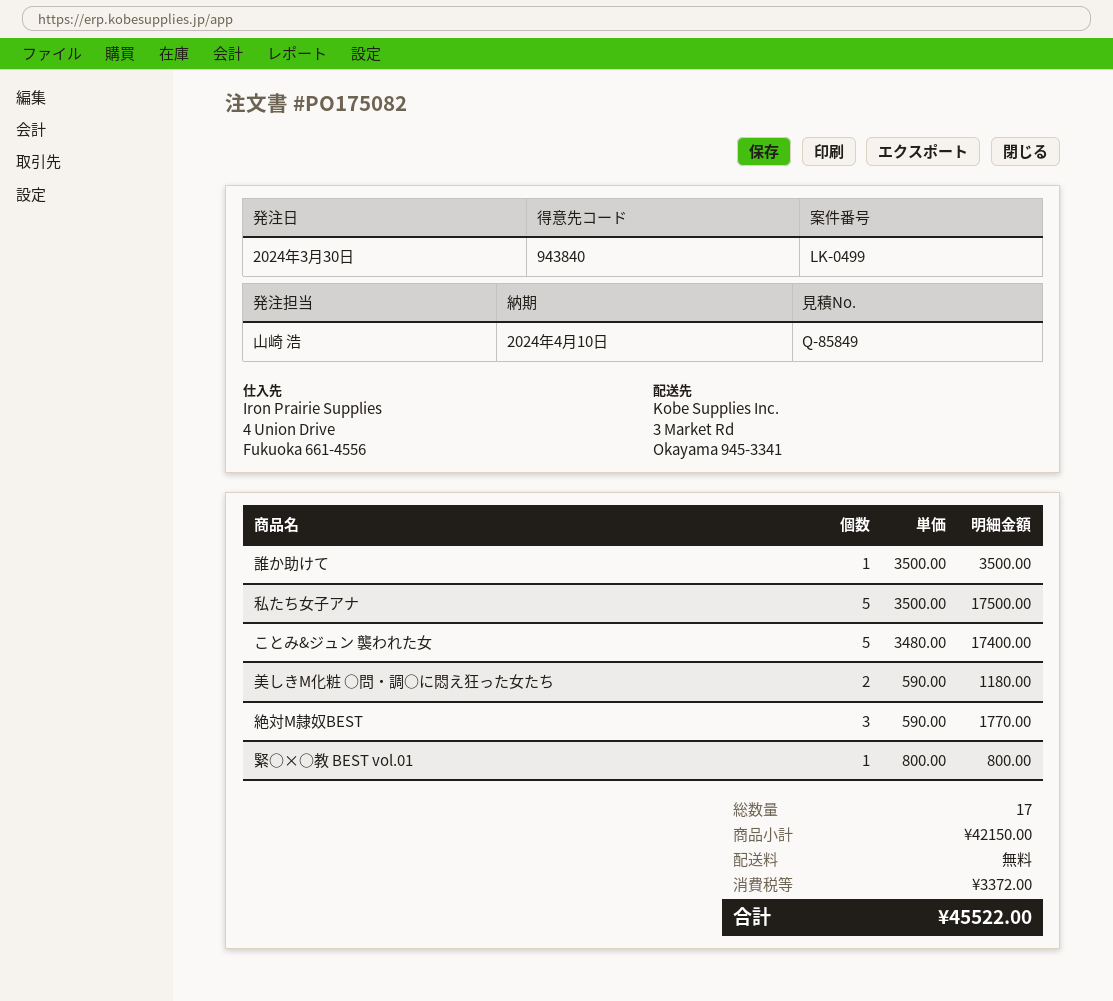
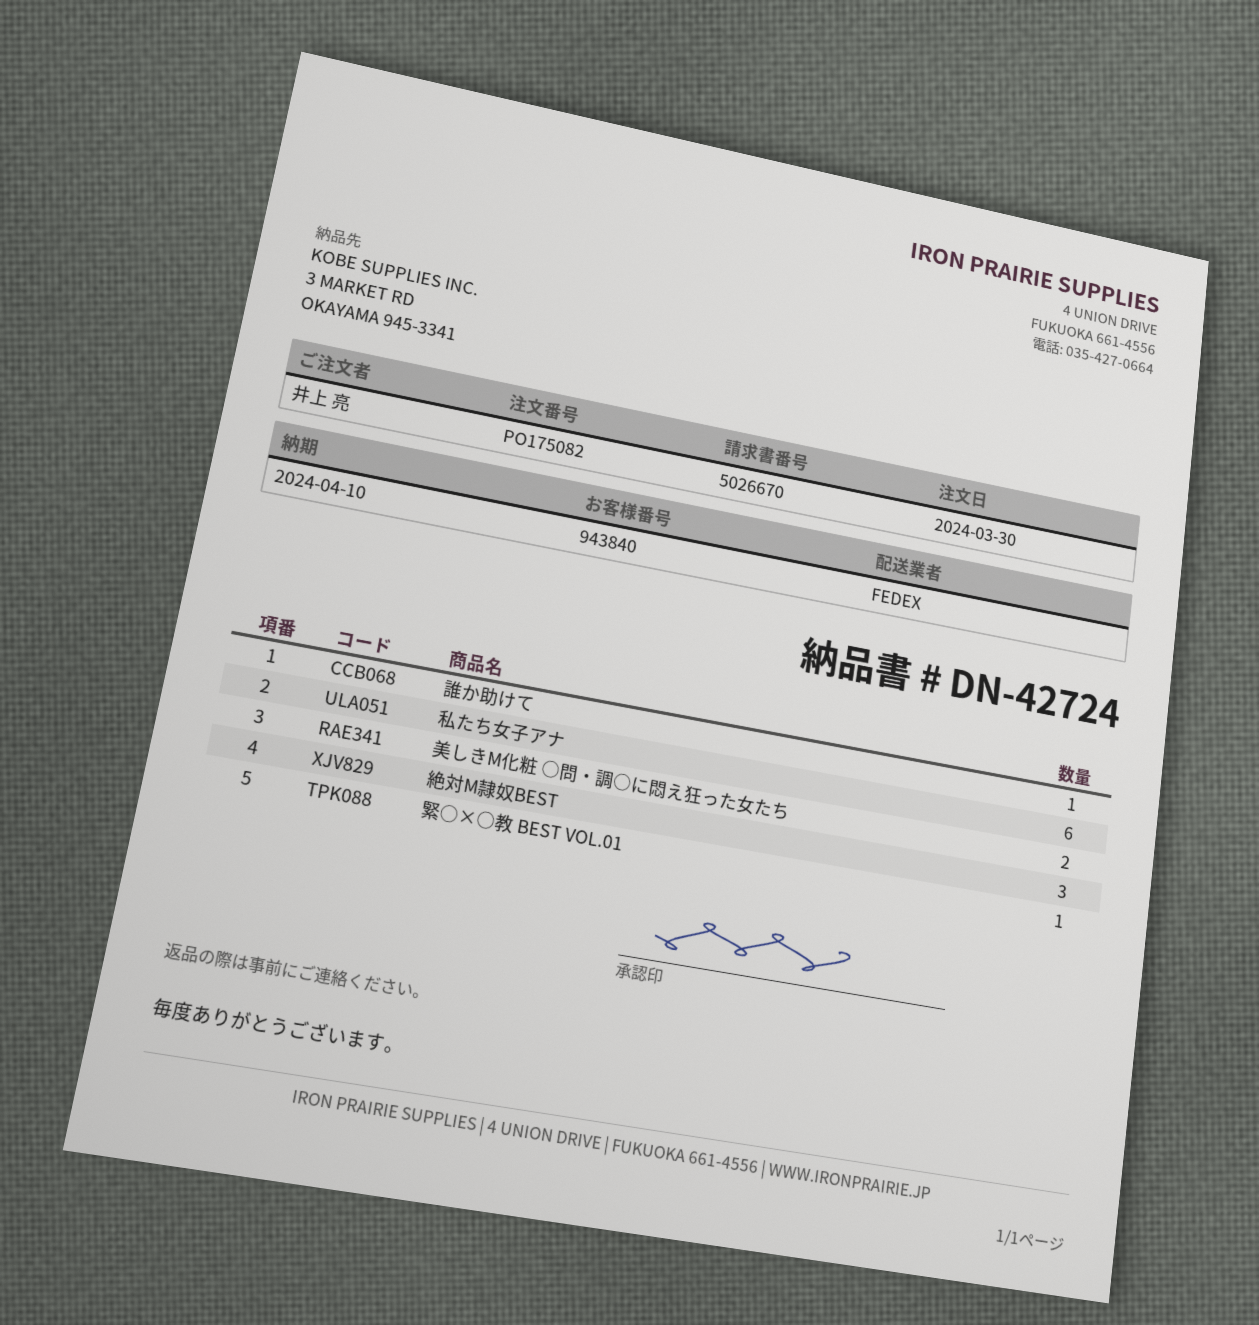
ordered by: 山崎 浩 -> 井上 亮
私たち女子アナ: 5 -> 6
ことみ&ジュン 襲われた女: 5 -> none

